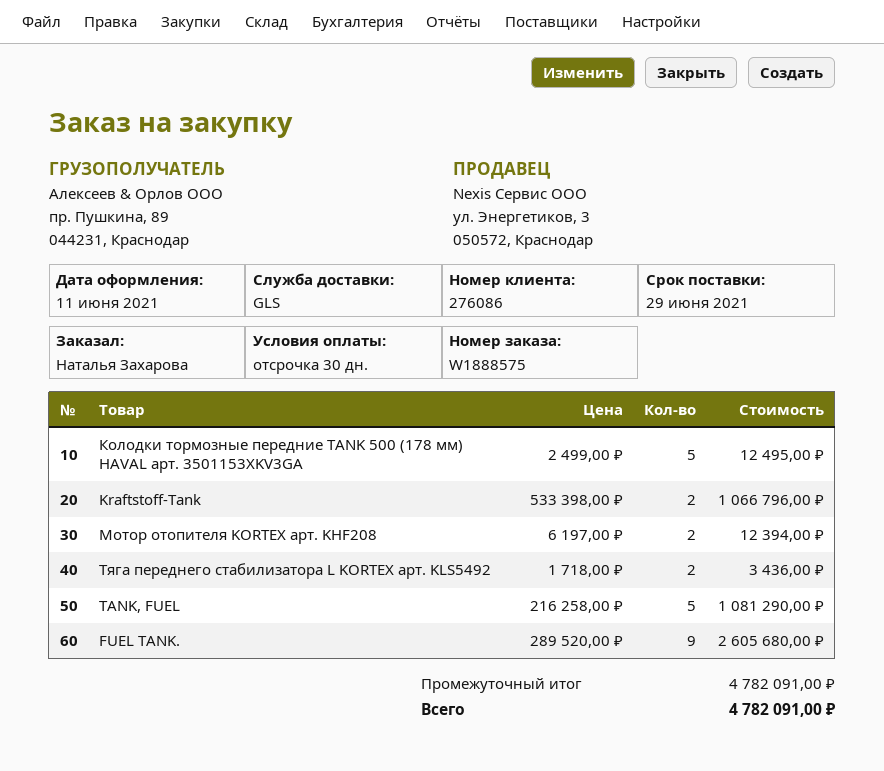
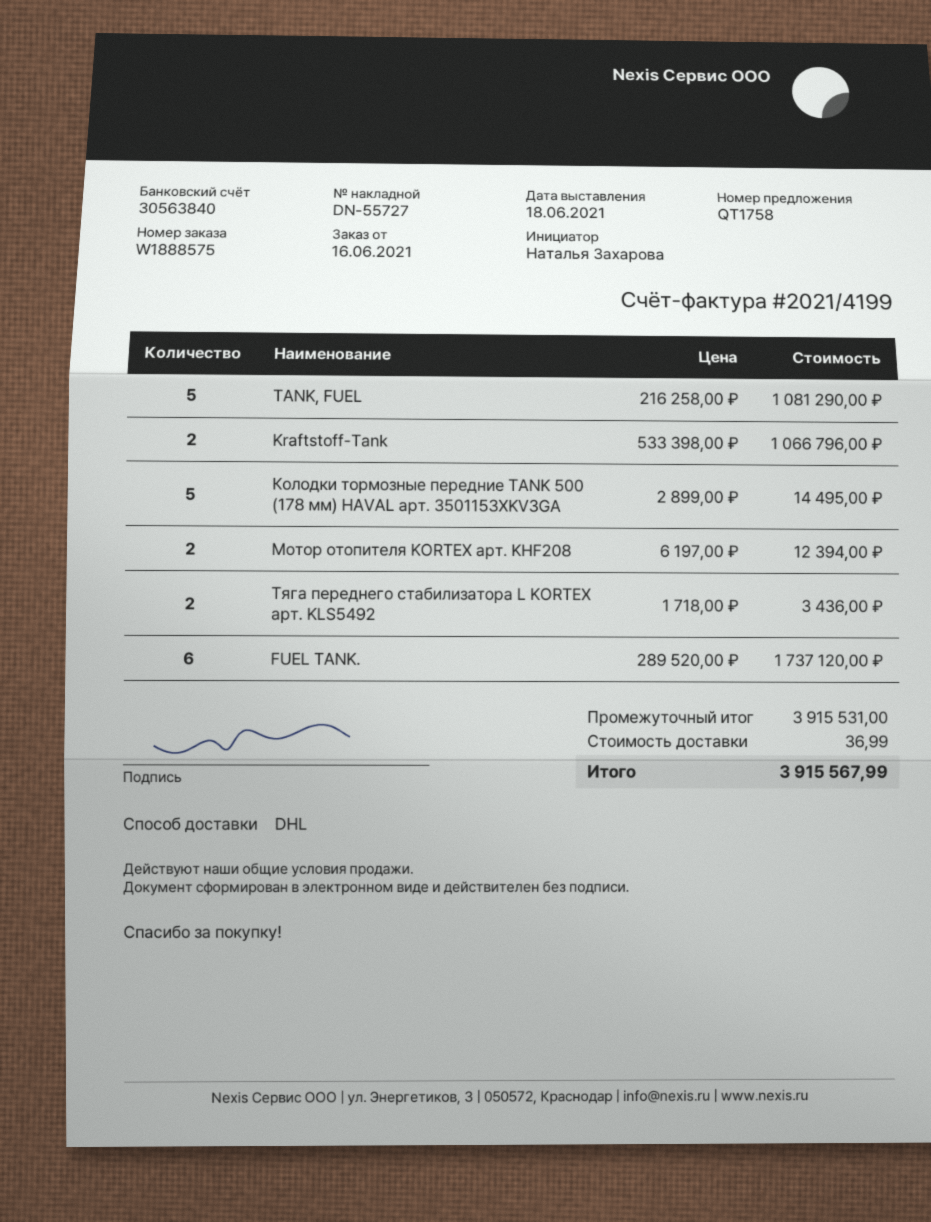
order date: 2021-06-11 -> 2021-06-16
shipping method: GLS -> DHL
Колодки тормозные передние TANK 500 (178 мм) HAVAL арт. 3501153XKV3GA: 5 x 2499.00 = 12495.00 -> 5 x 2899.00 = 14495.00
FUEL TANK.: 9 x 289520.00 = 2605680.00 -> 6 x 289520.00 = 1737120.00
subtotal: 4782091.00 -> 3915531.00
shipping: none -> 36.99
total: 4782091.00 -> 3915567.99

